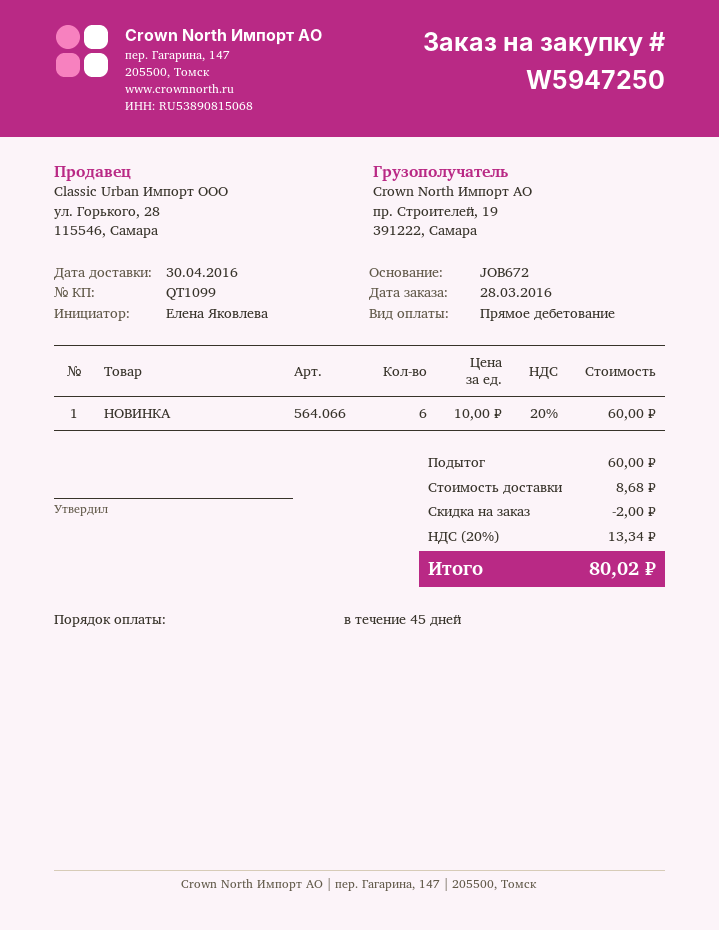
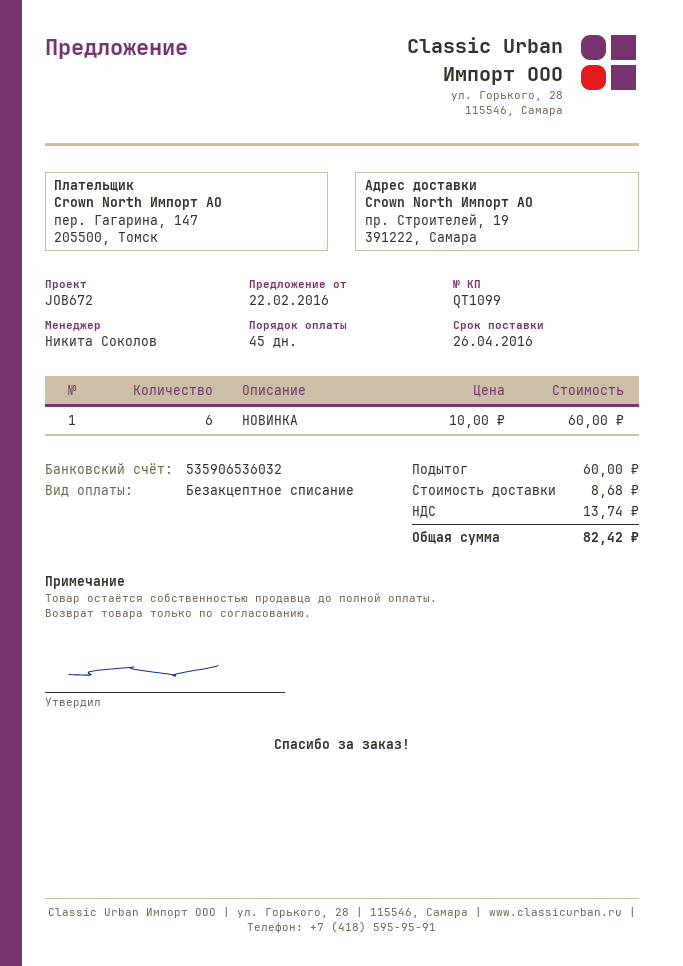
delivery date: 2016-04-30 -> 2016-04-26
discount: 2.00 -> none
tax: 13.34 -> 13.74
total: 80.02 -> 82.42

